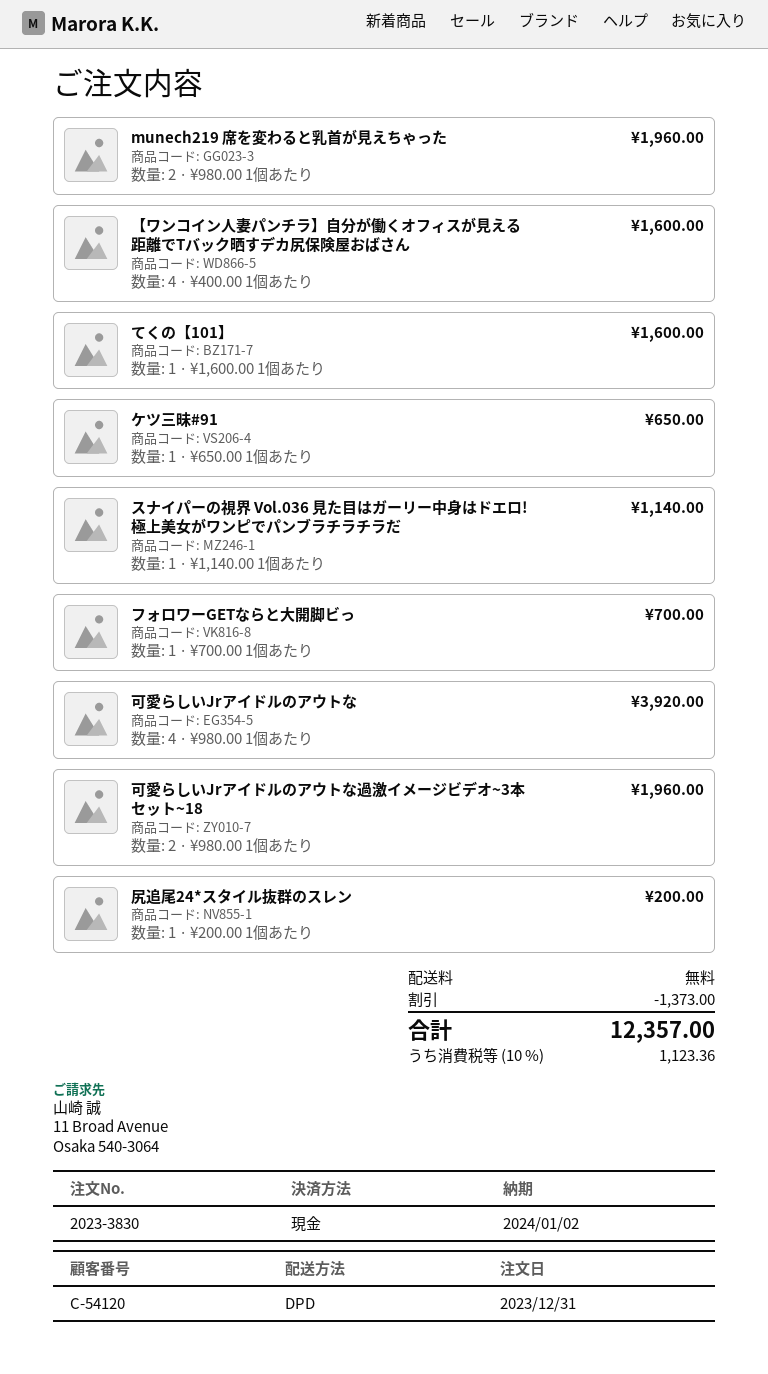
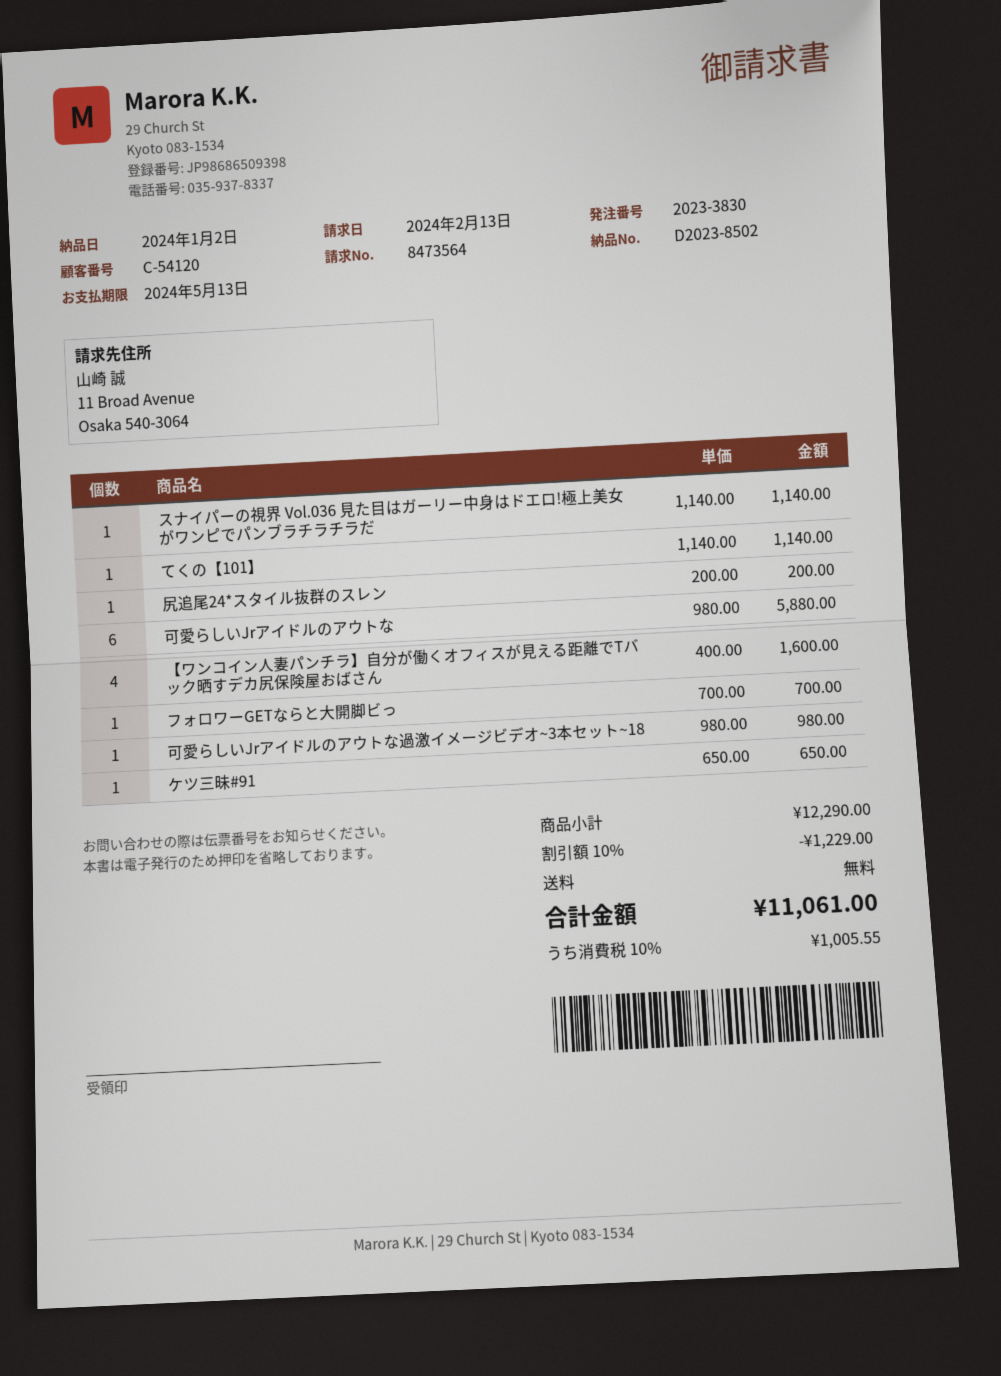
munech219 席を変わると乳首が見えちゃった: 2 x 980.00 = 1960.00 -> none
てくの【101】: 1 x 1600.00 = 1600.00 -> 1 x 1140.00 = 1140.00
可愛らしいJrアイドルのアウトな: 4 x 980.00 = 3920.00 -> 6 x 980.00 = 5880.00
可愛らしいJrアイドルのアウトな過激イメージビデオ~3本セット~18: 2 x 980.00 = 1960.00 -> 1 x 980.00 = 980.00
discount: 1373.00 -> 1229.00
tax: 10% = 1123.36 -> 10% = 1005.55
total: 12357.00 -> 11061.00

